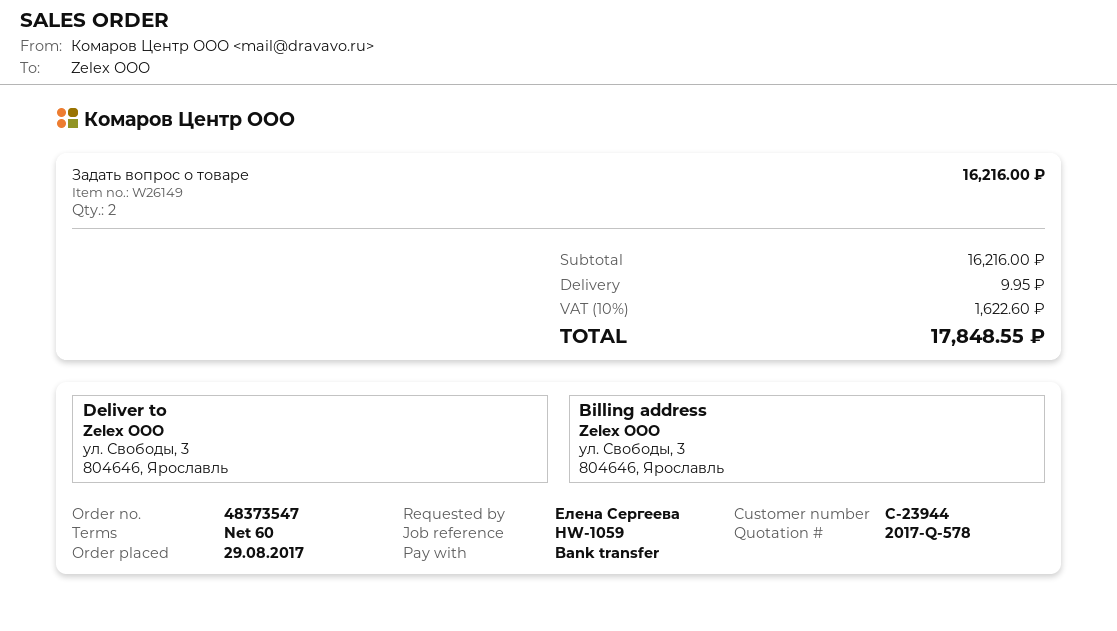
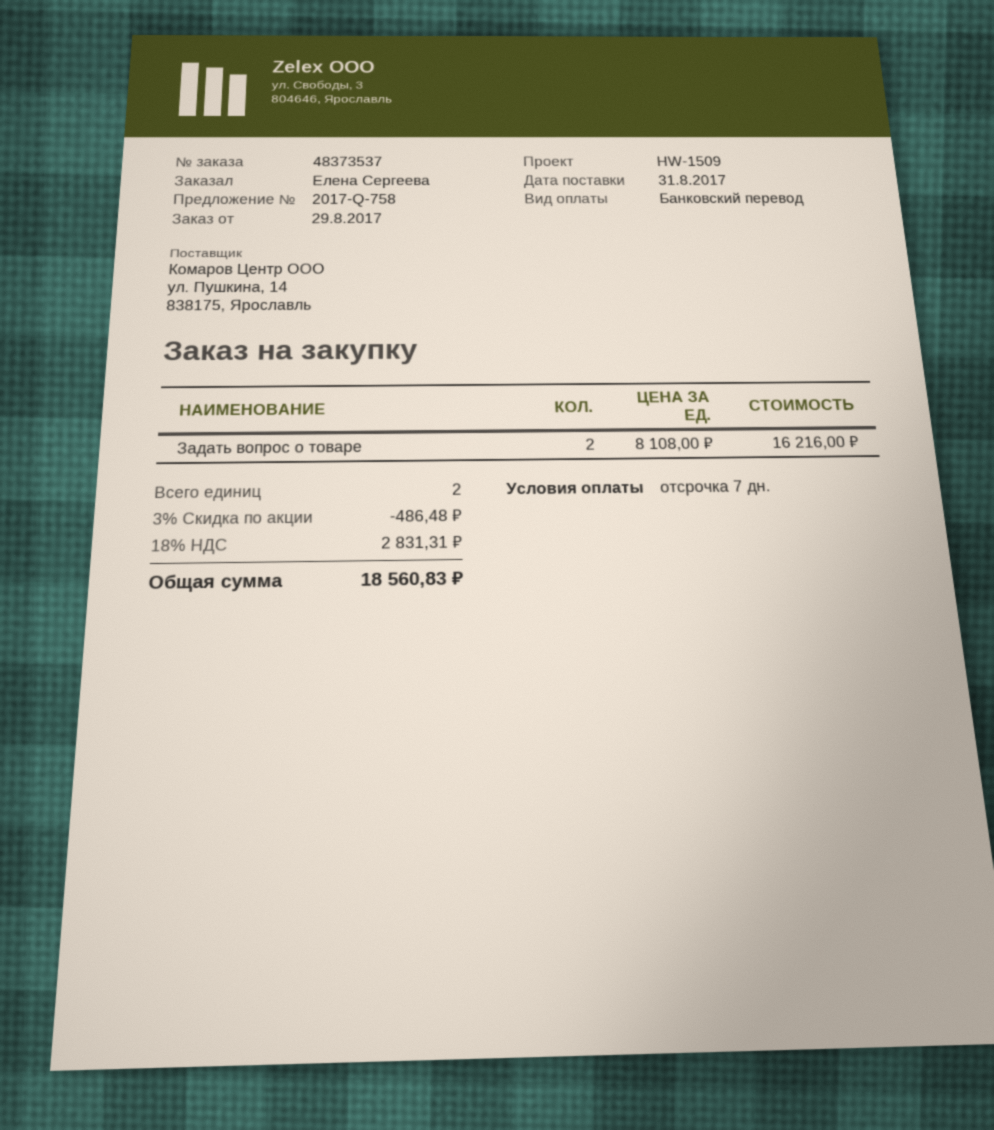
quote number: 2017-Q-578 -> 2017-Q-758
order number: 48373547 -> 48373537
payment terms: 60 days -> 7 days
reference: HW-1059 -> HW-1509
discount: none -> 3% = 486.48
shipping: 9.95 -> none
tax: 10% = 1622.60 -> 18% = 2831.31
total: 17848.55 -> 18560.83

